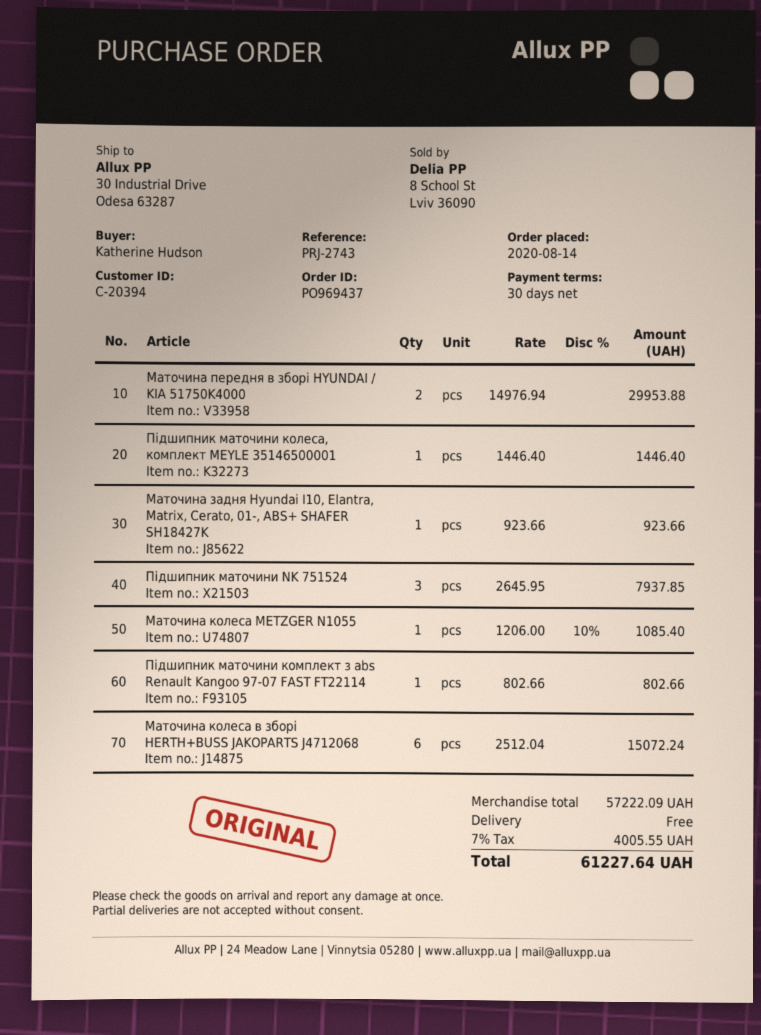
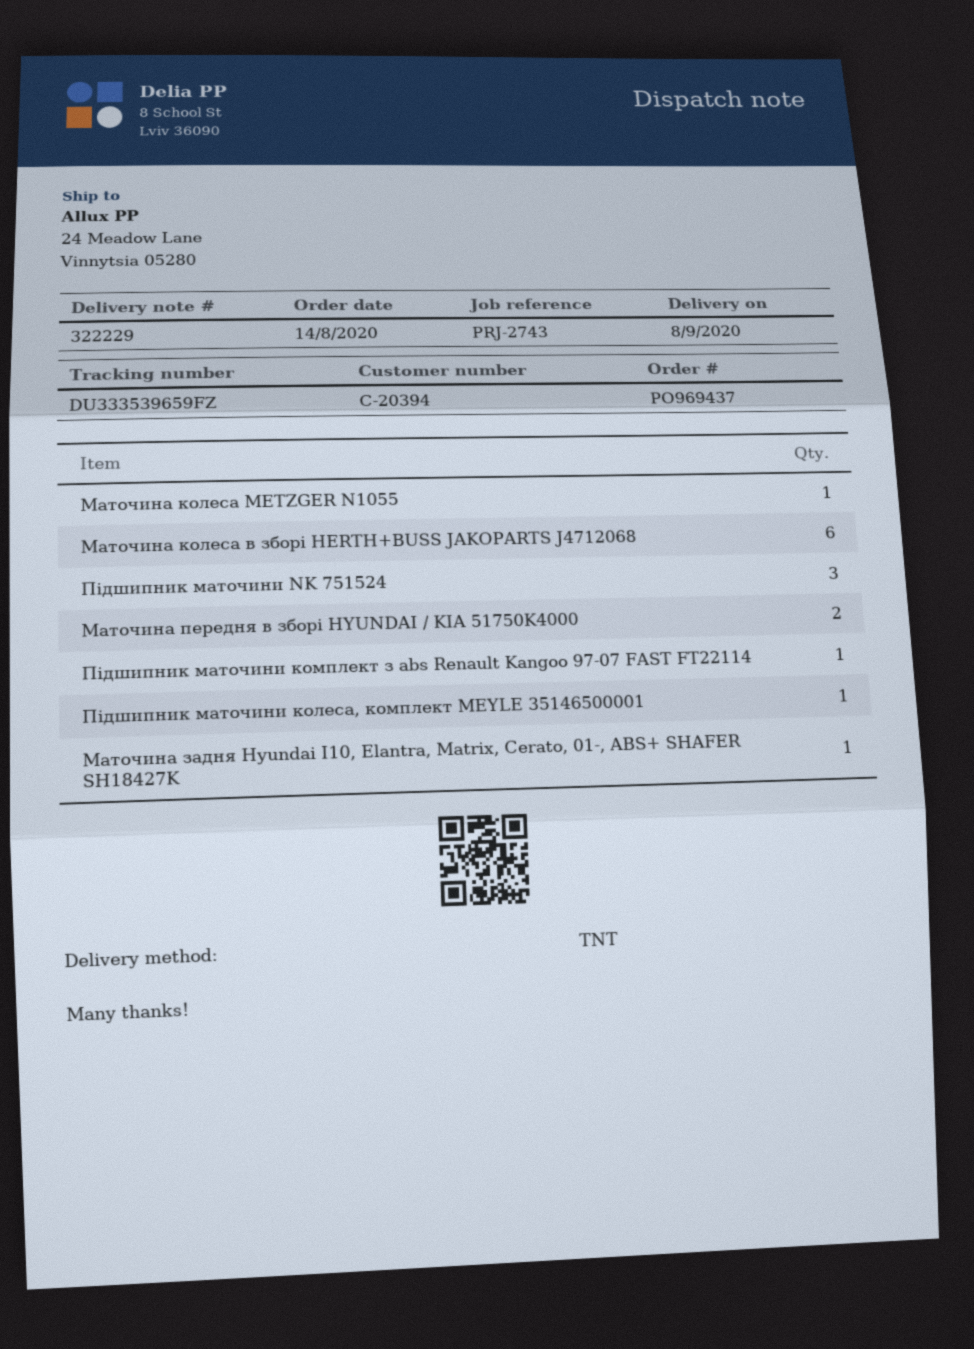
ship to: 30 Industrial Drive, Odesa 63287 -> 24 Meadow Lane, Vinnytsia 05280

